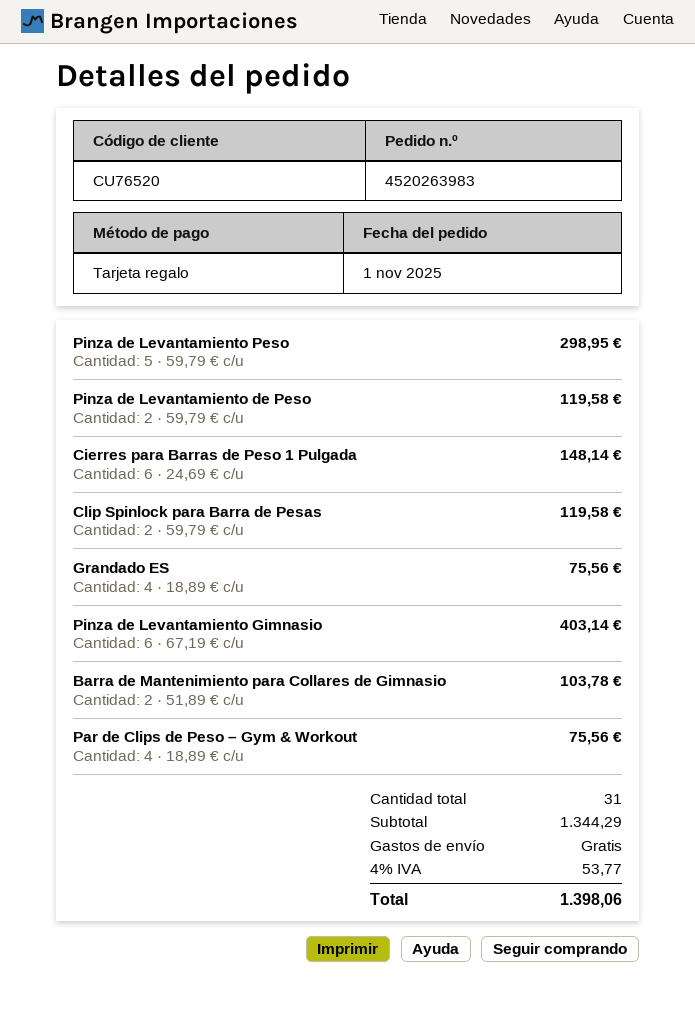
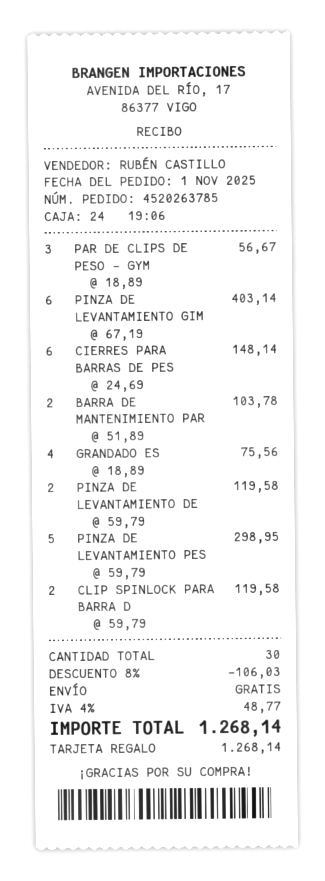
order number: 4520263983 -> 4520263785
Par de Clips de Peso – Gym & Workout: 4 x 18.89 = 75.56 -> 3 x 18.89 = 56.67
total quantity: 31 -> 30
discount: none -> 8% = 106.03
tax: 4% = 53.77 -> 4% = 48.77
total: 1398.06 -> 1268.14

